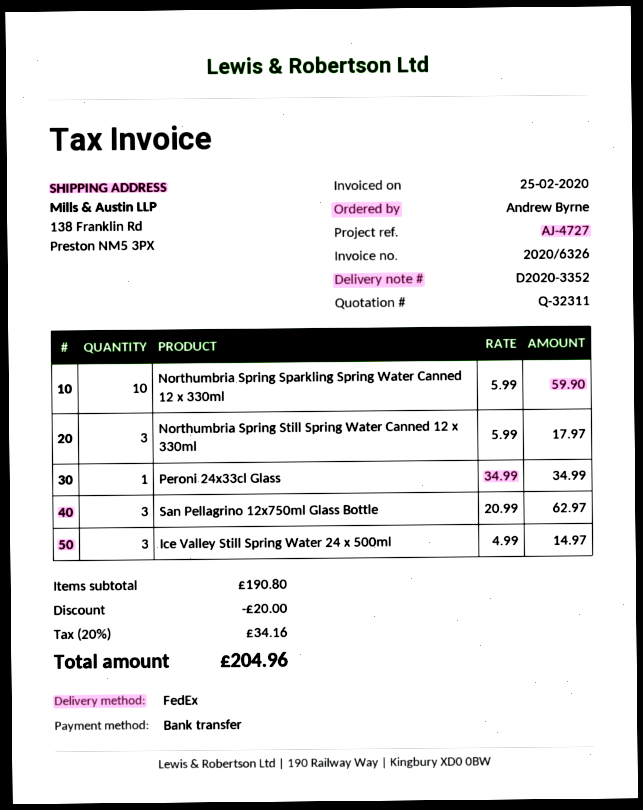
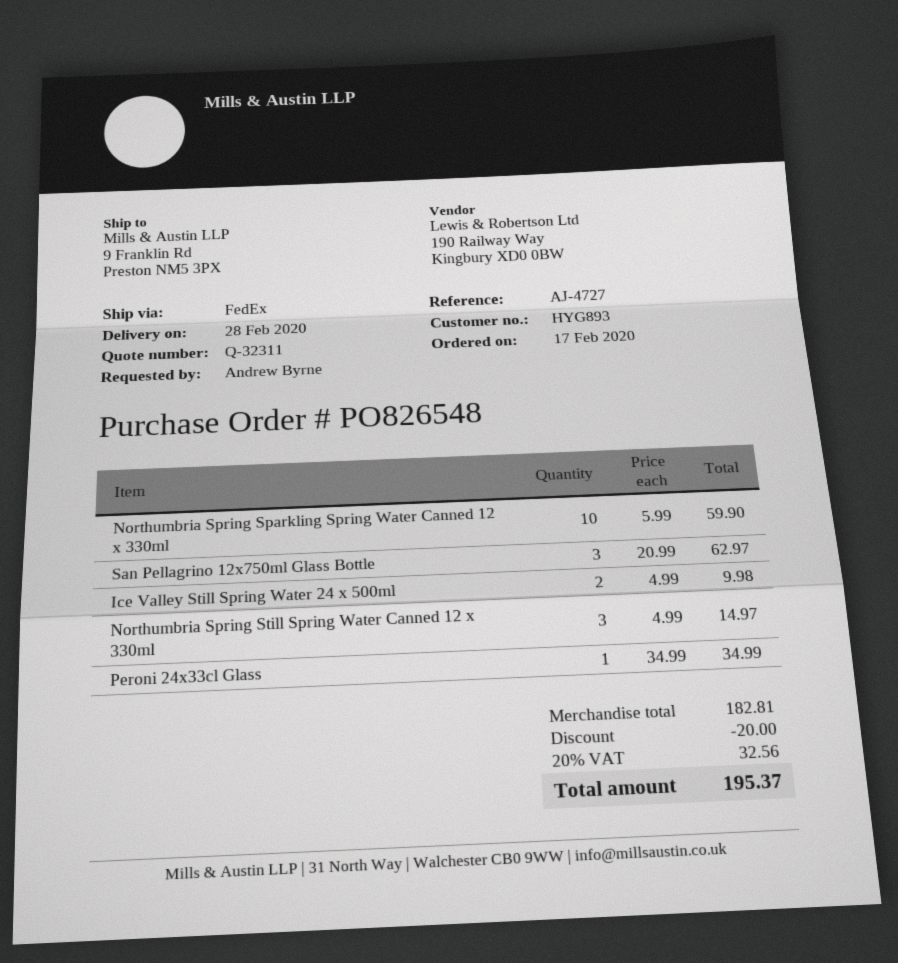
ship to: 138 Franklin Rd, Preston NM5 3PX -> 9 Franklin Rd, Preston NM5 3PX
Northumbria Spring Still Spring Water Canned 12 x 330ml: 3 x 5.99 = 17.97 -> 3 x 4.99 = 14.97
Ice Valley Still Spring Water 24 x 500ml: 3 x 4.99 = 14.97 -> 2 x 4.99 = 9.98
subtotal: 190.80 -> 182.81
tax: 20% = 34.16 -> 20% = 32.56
total: 204.96 -> 195.37

